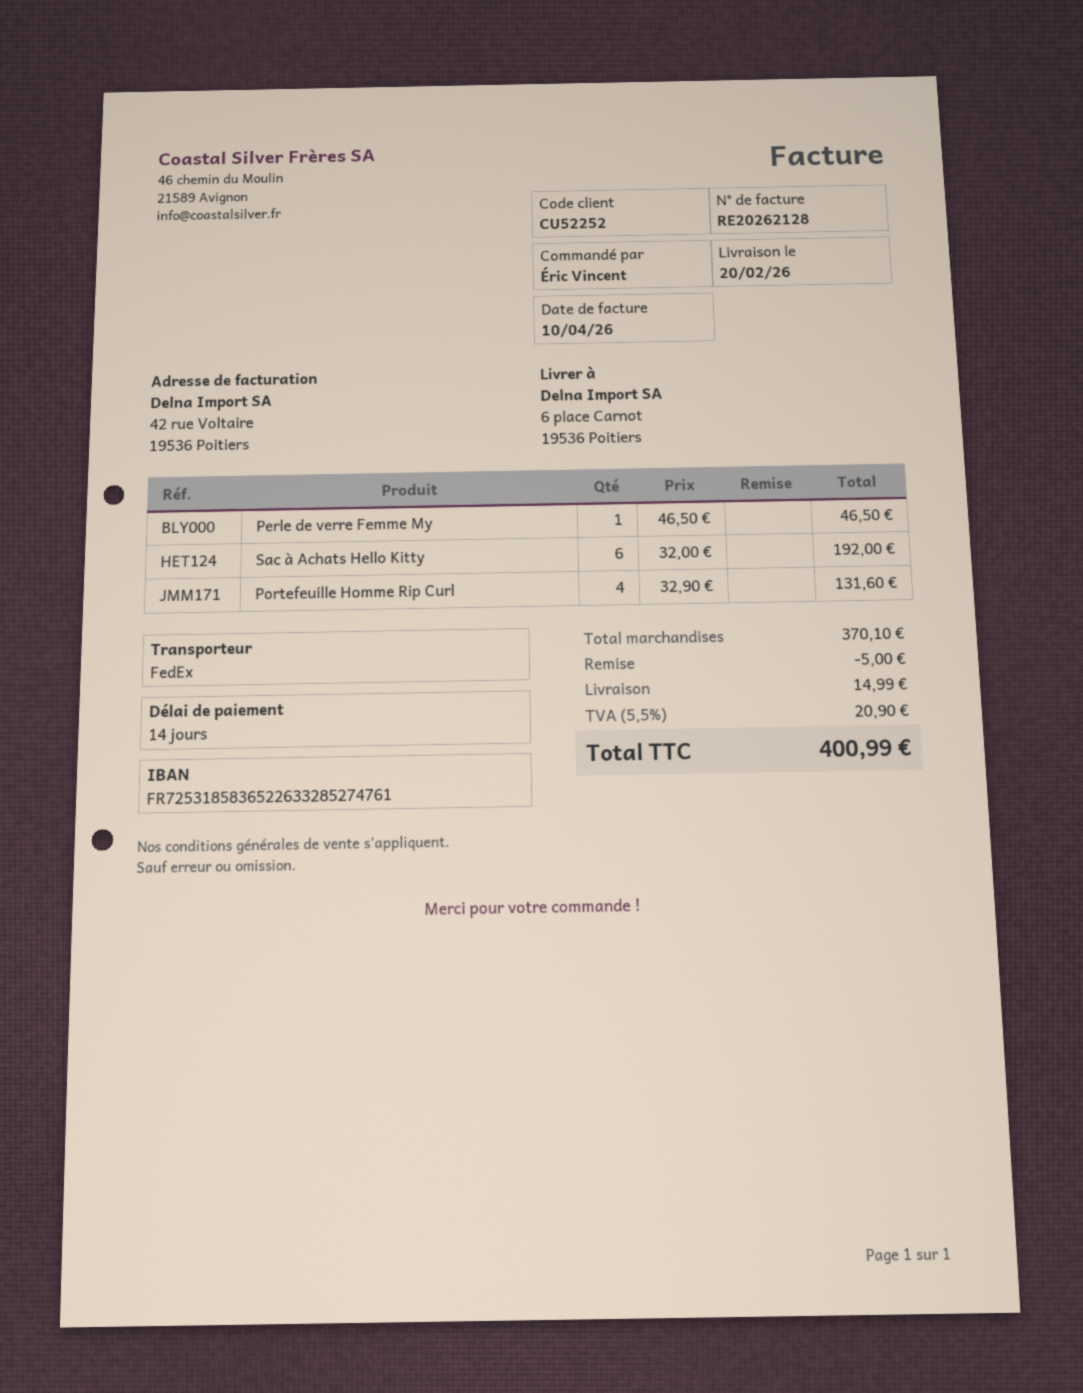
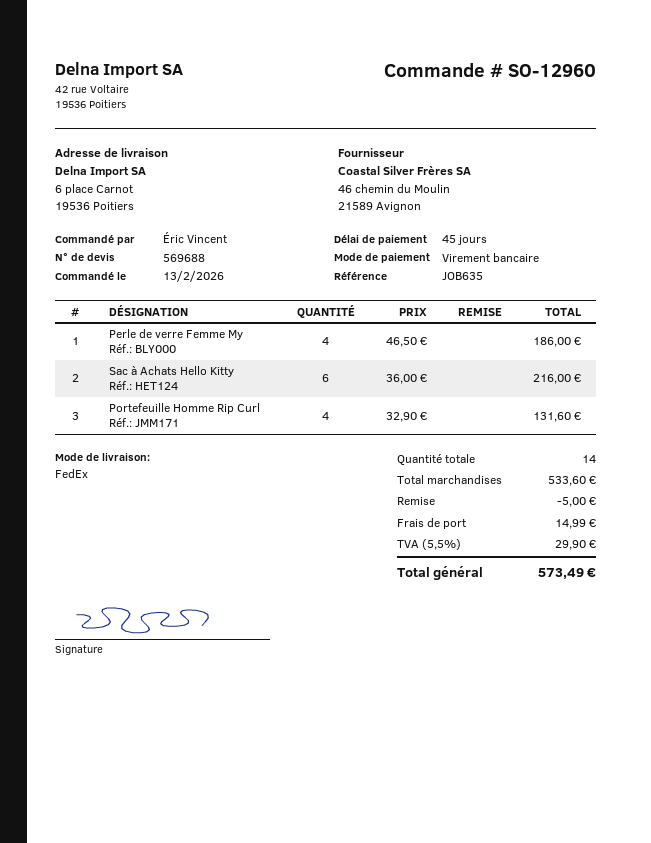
payment terms: 14 days -> 45 days
Perle de verre Femme My: 1 x 46.50 = 46.50 -> 4 x 46.50 = 186.00
Sac à Achats Hello Kitty: 6 x 32.00 = 192.00 -> 6 x 36.00 = 216.00
subtotal: 370.10 -> 533.60
tax: 5.5% = 20.90 -> 5.5% = 29.90
total: 400.99 -> 573.49

